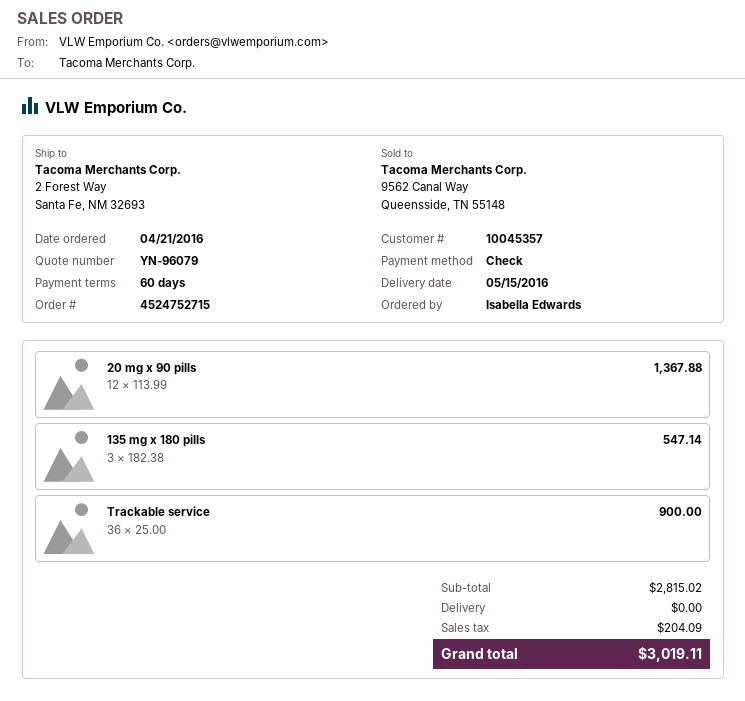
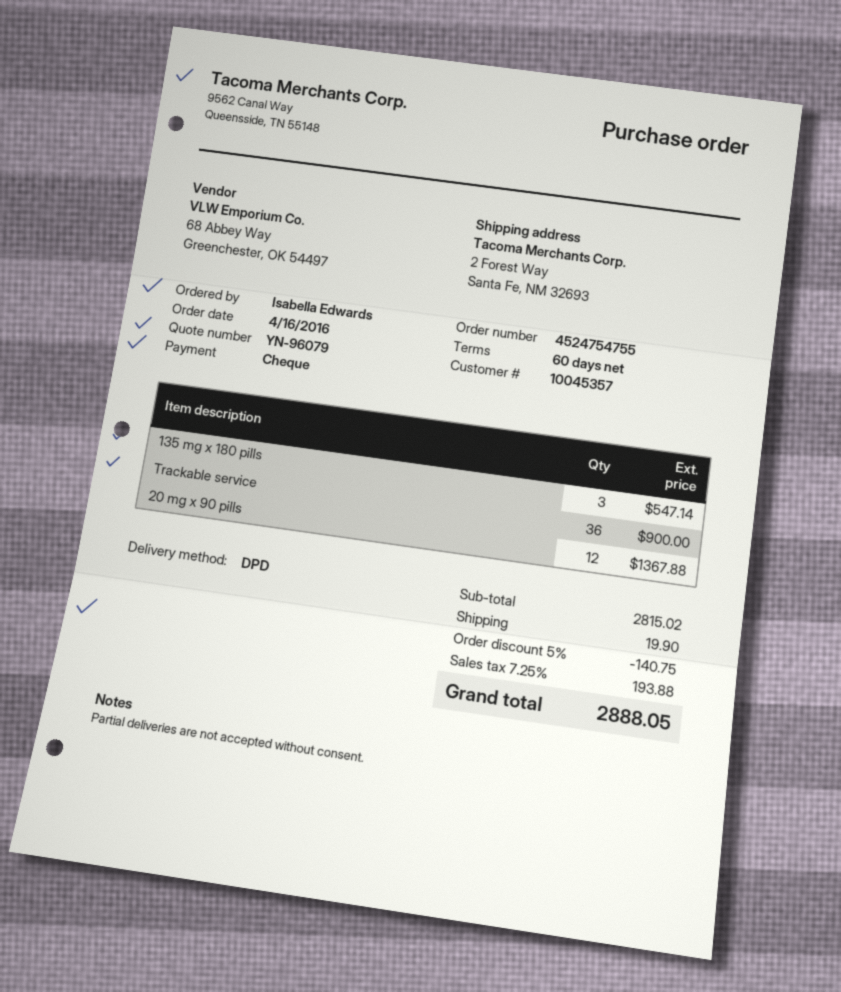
order number: 4524752715 -> 4524754755
order date: 2016-04-21 -> 2016-04-16
discount: none -> 5% = 140.75
shipping: 0.00 -> 19.90
tax: 204.09 -> 193.88
total: 3019.11 -> 2888.05

